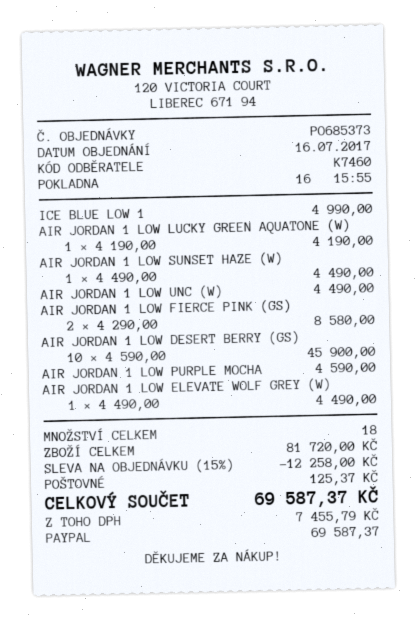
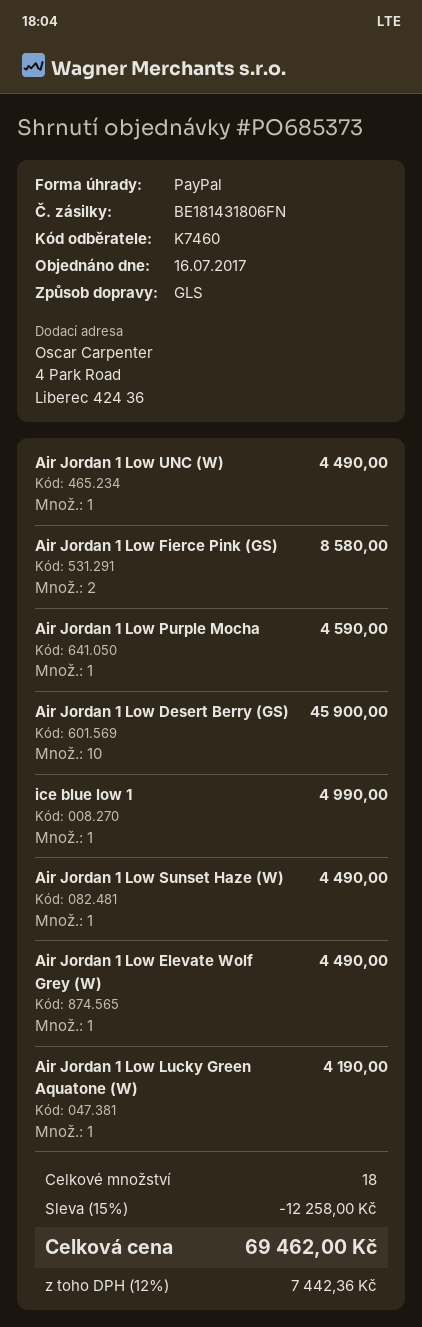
shipping: 125.37 -> none
tax: 7455.79 -> 7442.36
total: 69587.37 -> 69462.00

